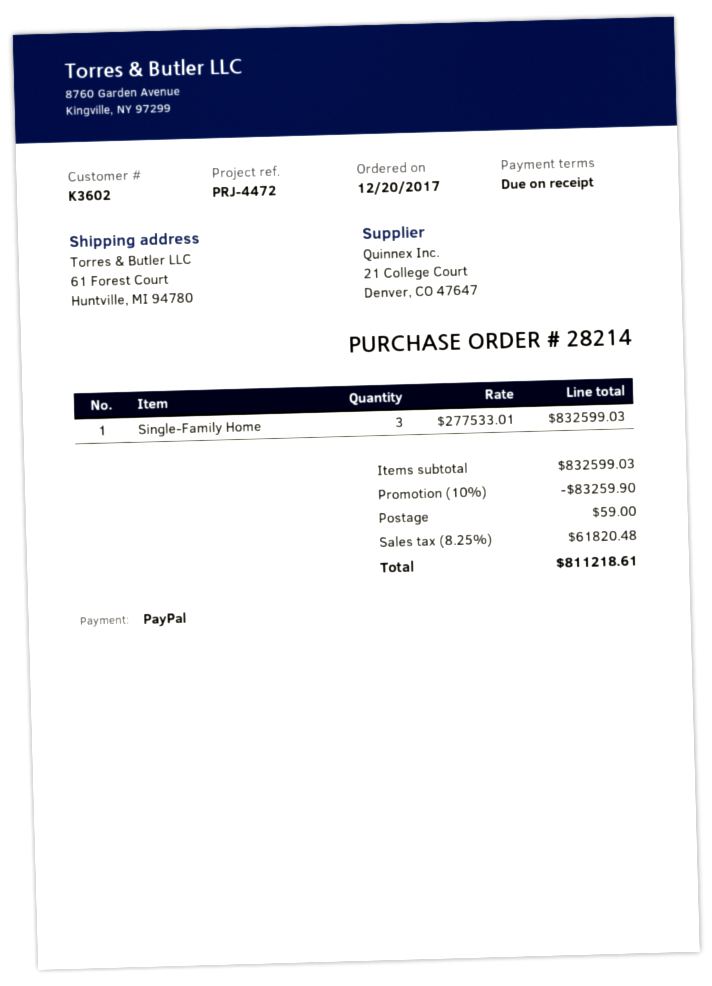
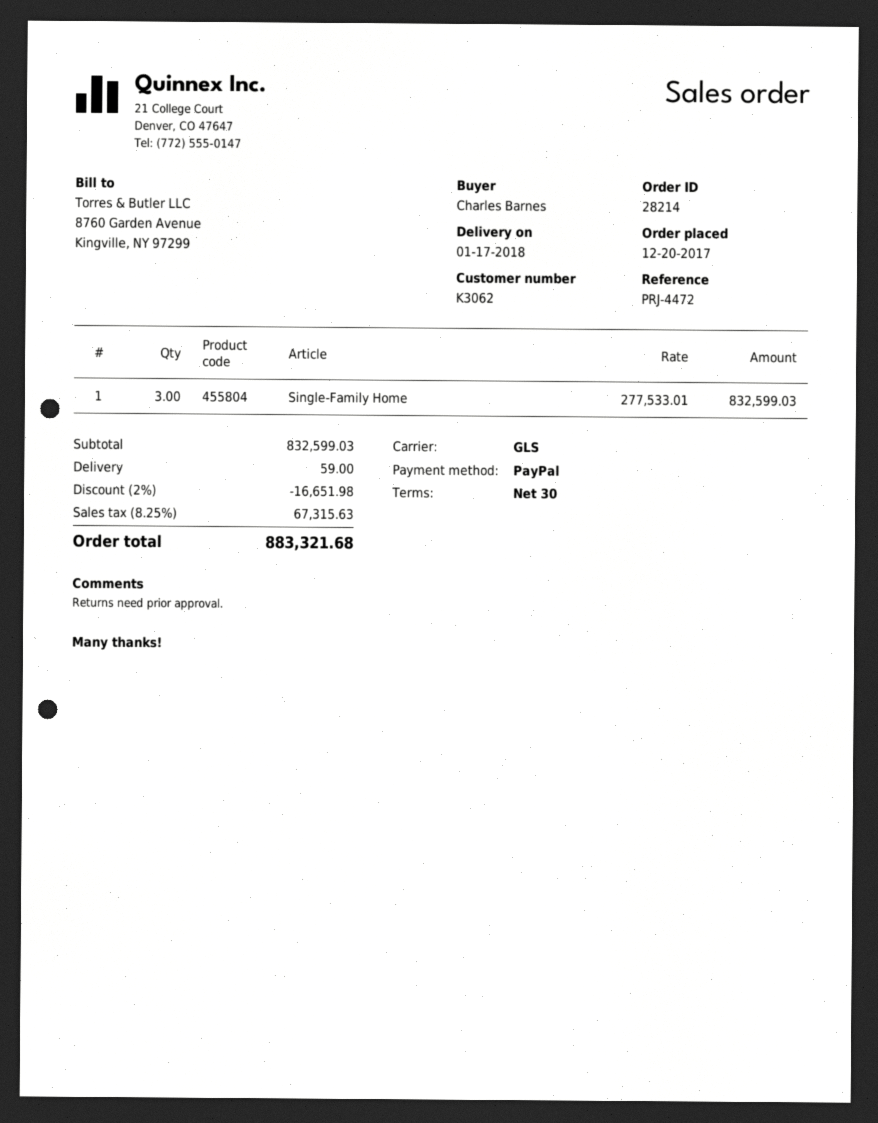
payment terms: on receipt -> 30 days
customer number: K3602 -> K3062
discount: 10% = 83259.90 -> 2% = 16651.98
tax: 8.25% = 61820.48 -> 8.25% = 67315.63
total: 811218.61 -> 883321.68

